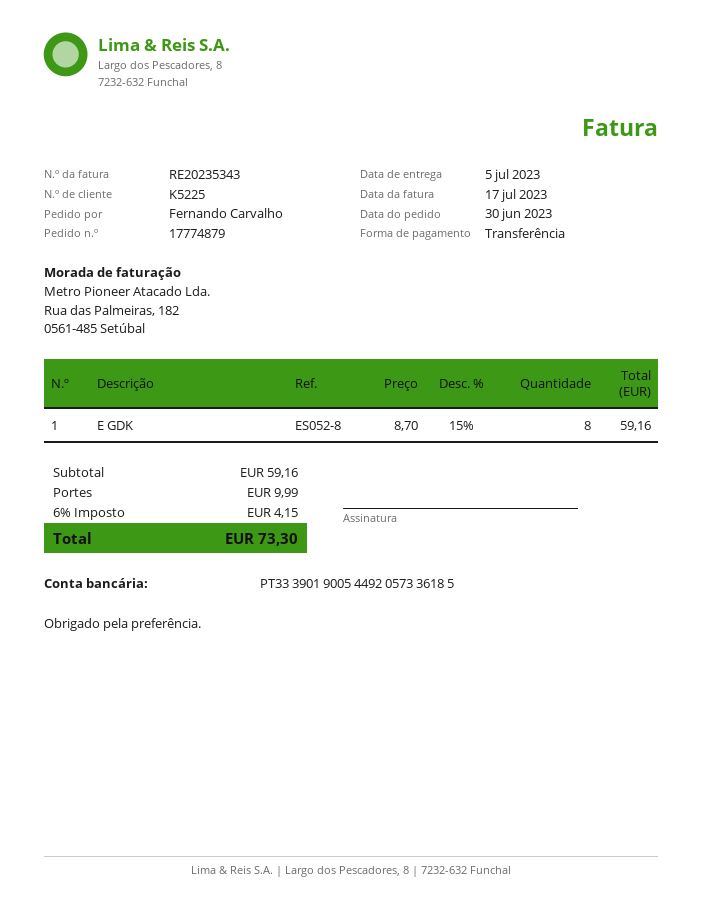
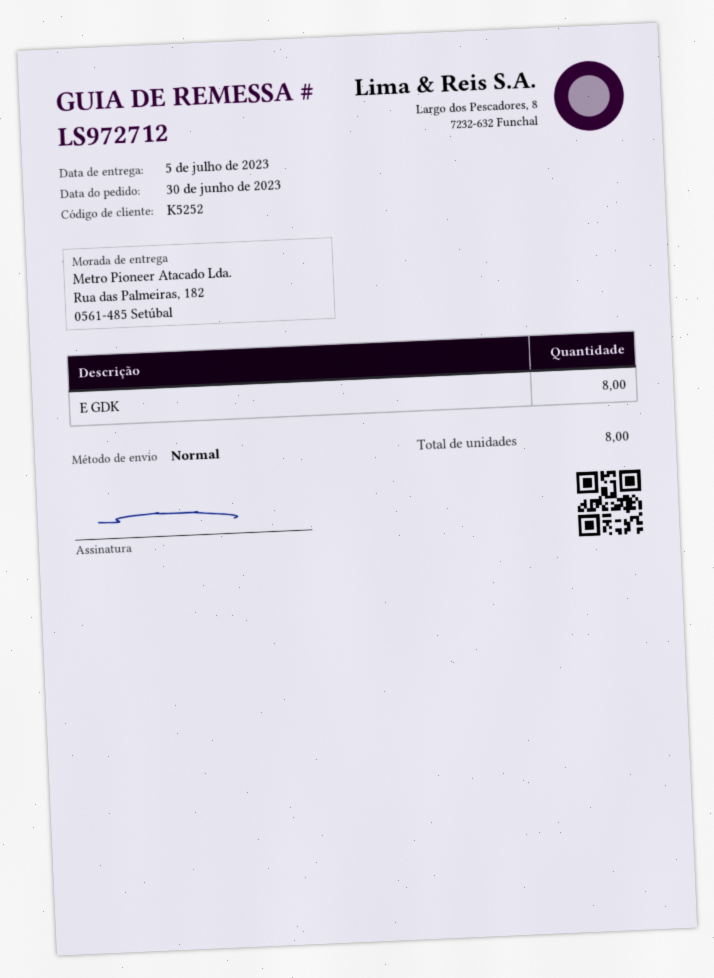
customer number: K5225 -> K5252

